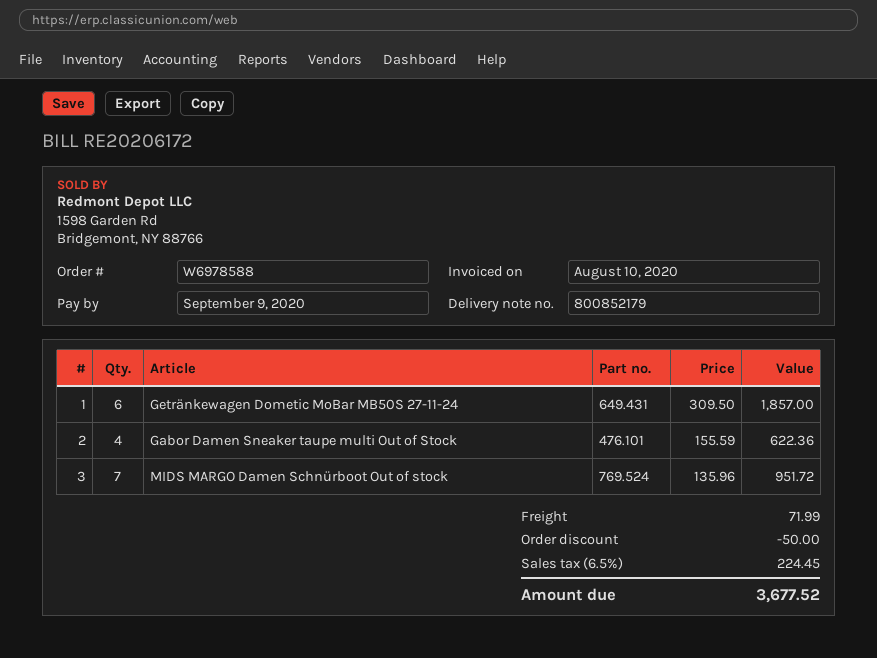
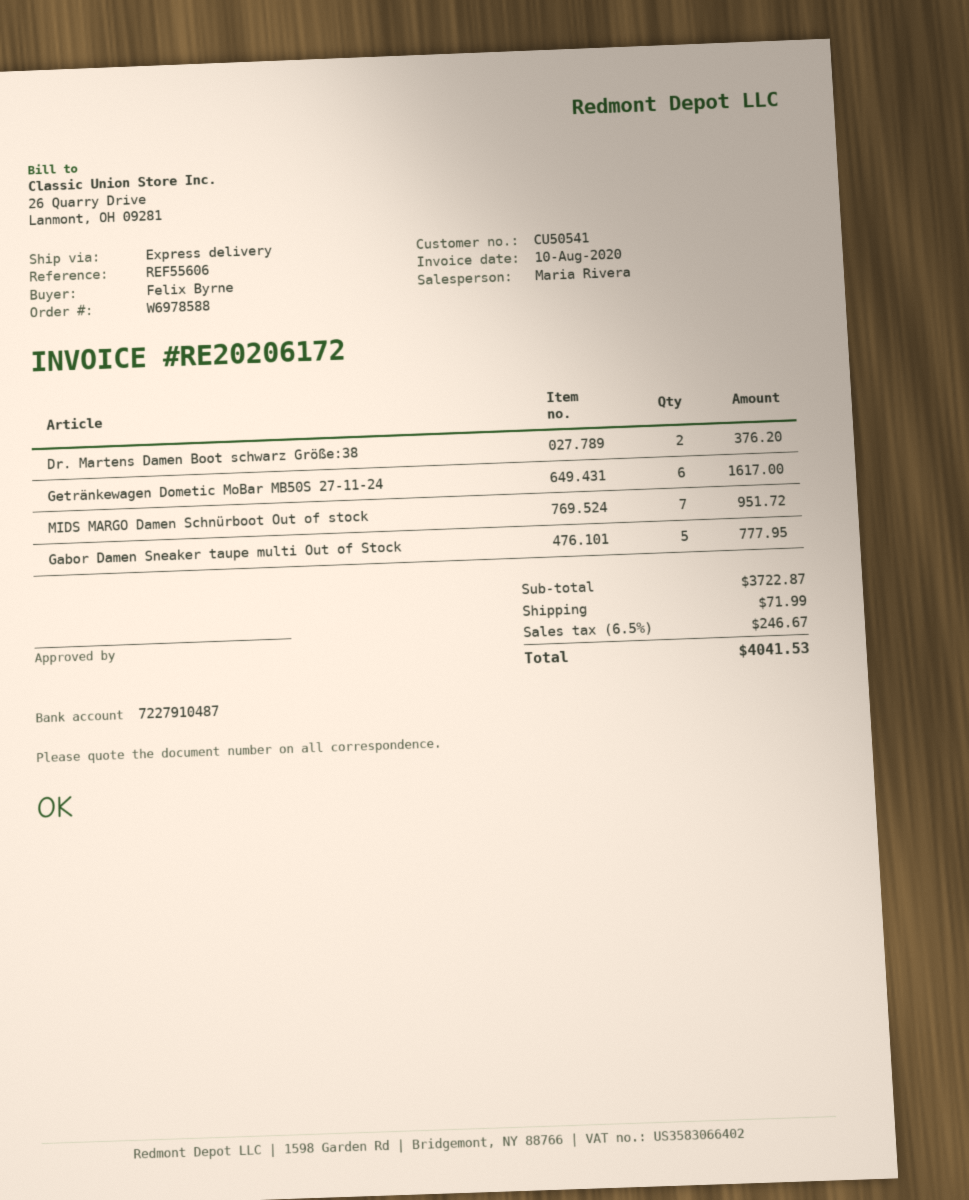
Getränkewagen Dometic MoBar MB50S 27-11-24: 6 for 1857.00 -> 6 for 1617.00
Gabor Damen Sneaker taupe multi Out of Stock: 4 for 622.36 -> 5 for 777.95
Dr. Martens Damen Boot schwarz Größe:38: none -> 2 for 376.20
discount: 50.00 -> none
tax: 6.5% = 224.45 -> 6.5% = 246.67
total: 3677.52 -> 4041.53

